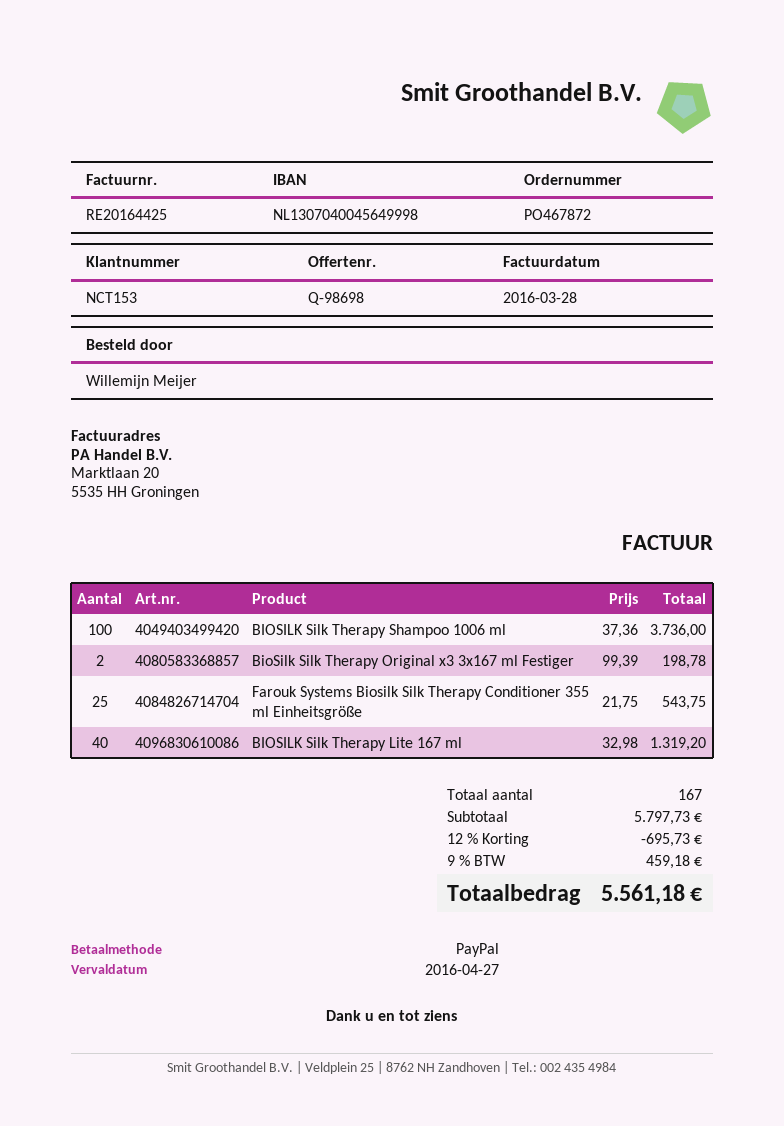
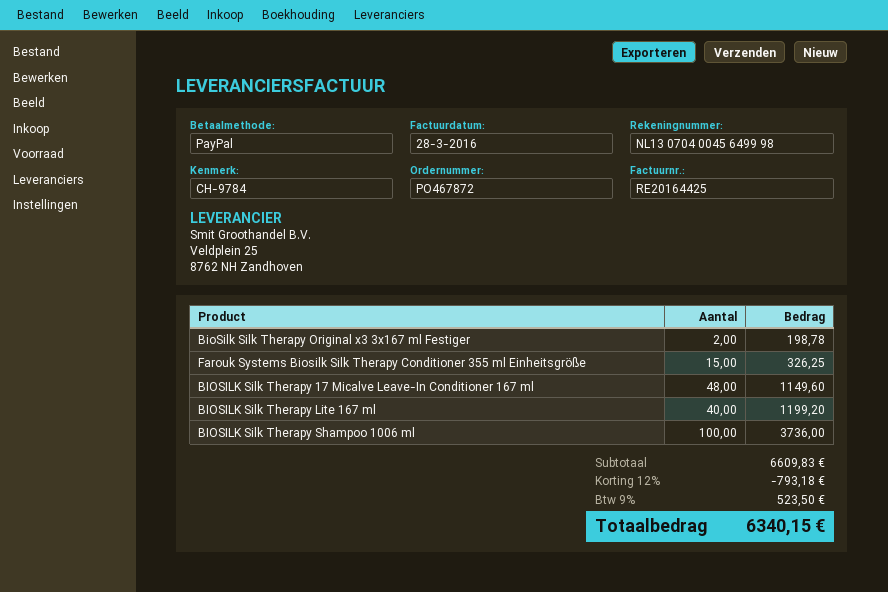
Farouk Systems Biosilk Silk Therapy Conditioner 355 ml Einheitsgröße: 25 for 543.75 -> 15 for 326.25
BIOSILK Silk Therapy Lite 167 ml: 40 for 1319.20 -> 40 for 1199.20
BIOSILK Silk Therapy 17 Micalve Leave-In Conditioner 167 ml: none -> 48 for 1149.60
subtotal: 5797.73 -> 6609.83
discount: 12% = 695.73 -> 12% = 793.18
tax: 9% = 459.18 -> 9% = 523.50
total: 5561.18 -> 6340.15

